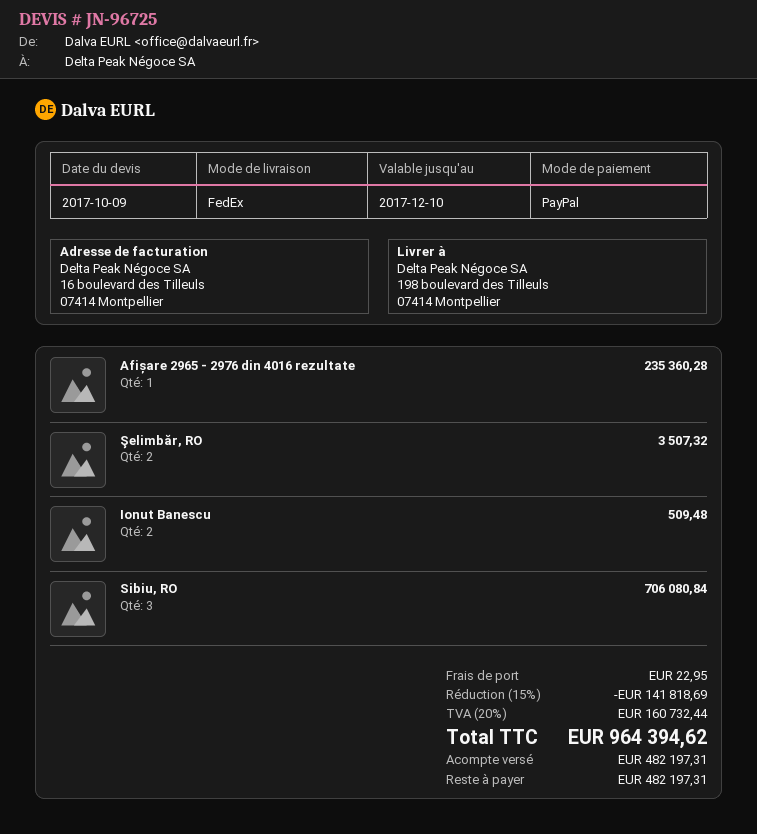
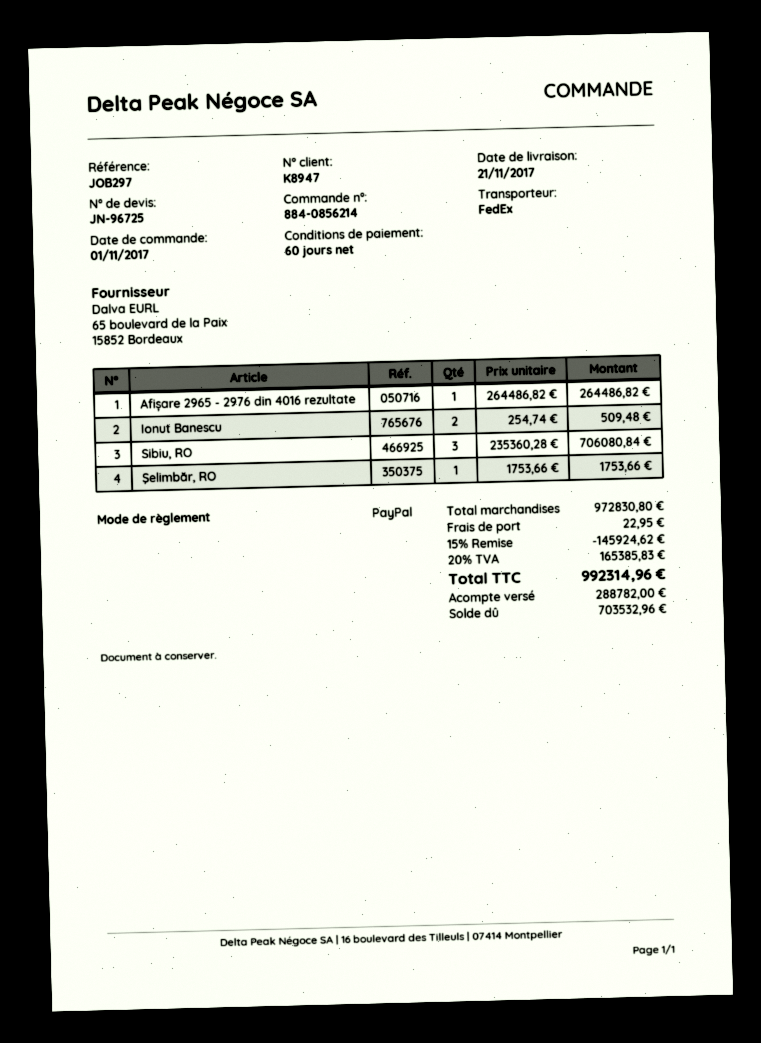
Afișare 2965 - 2976 din 4016 rezultate: 1 for 235360.28 -> 1 for 264486.82
Şelimbăr, RO: 2 for 3507.32 -> 1 for 1753.66
discount: 15% = 141818.69 -> 15% = 145924.62
tax: 20% = 160732.44 -> 20% = 165385.83
total: 964394.62 -> 992314.96
deposit: 482197.31 -> 288782.00
balance: 482197.31 -> 703532.96

